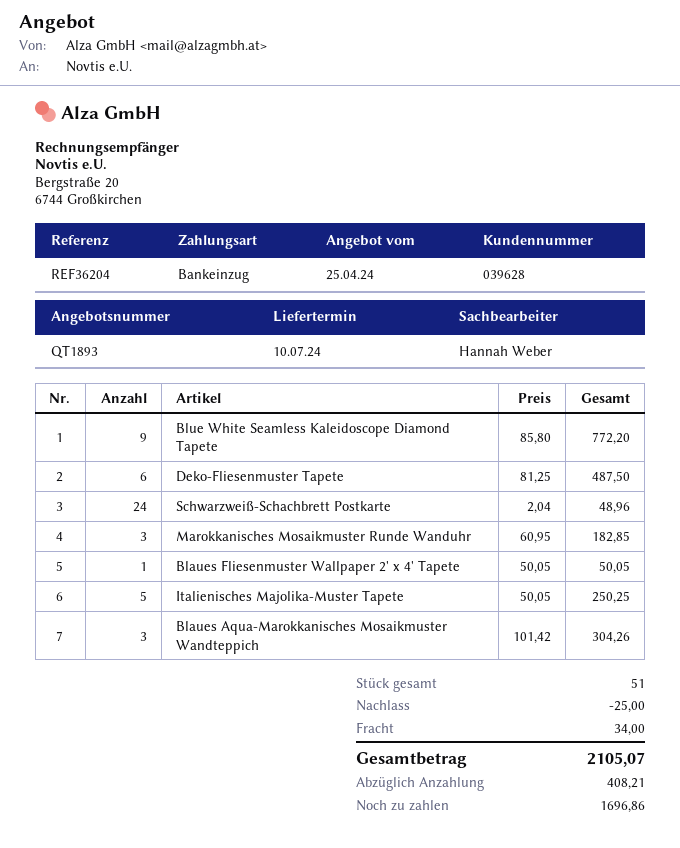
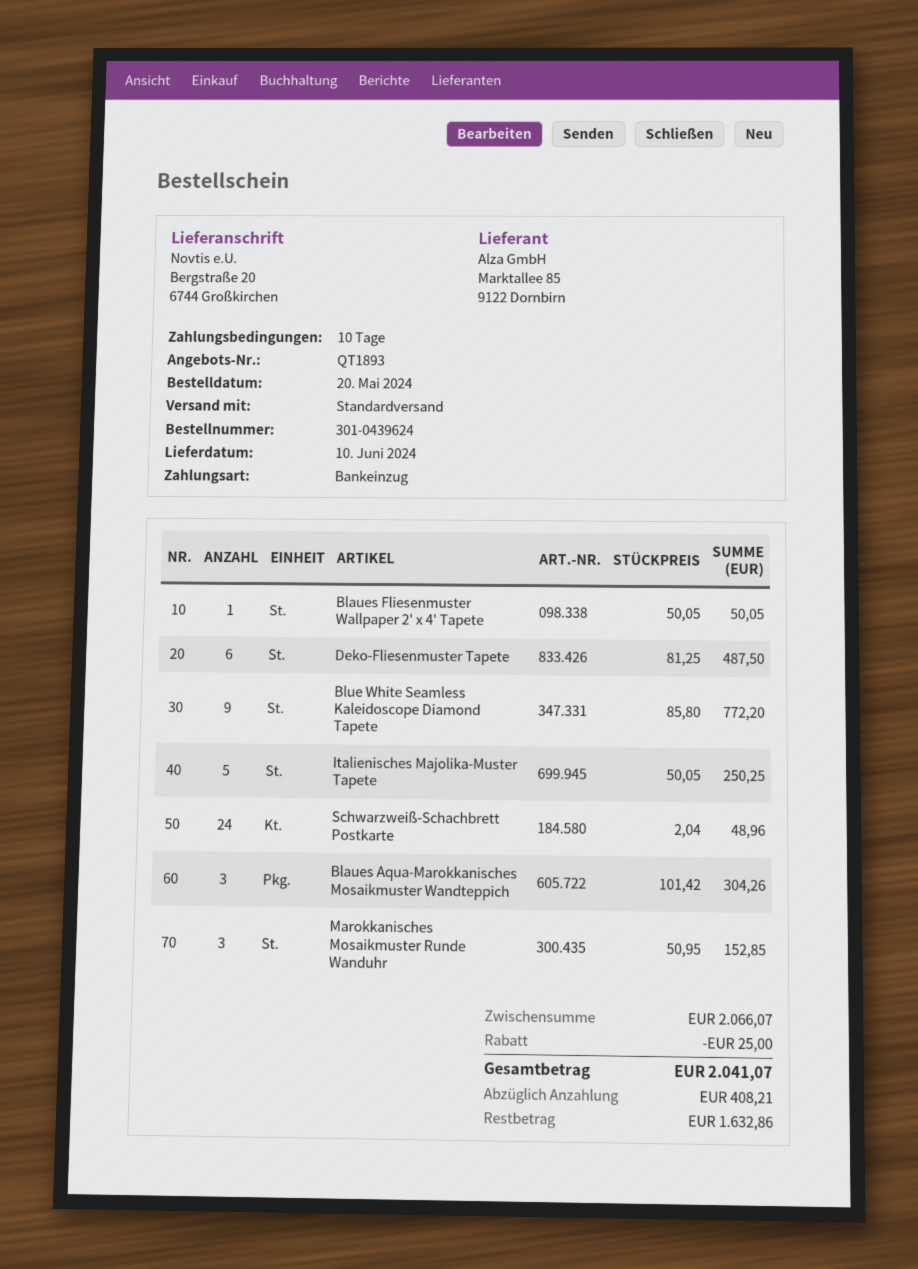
delivery date: 2024-07-10 -> 2024-06-10
Marokkanisches Mosaikmuster Runde Wanduhr: 3 x 60.95 = 182.85 -> 3 x 50.95 = 152.85
shipping: 34.00 -> none
total: 2105.07 -> 2041.07
balance: 1696.86 -> 1632.86

